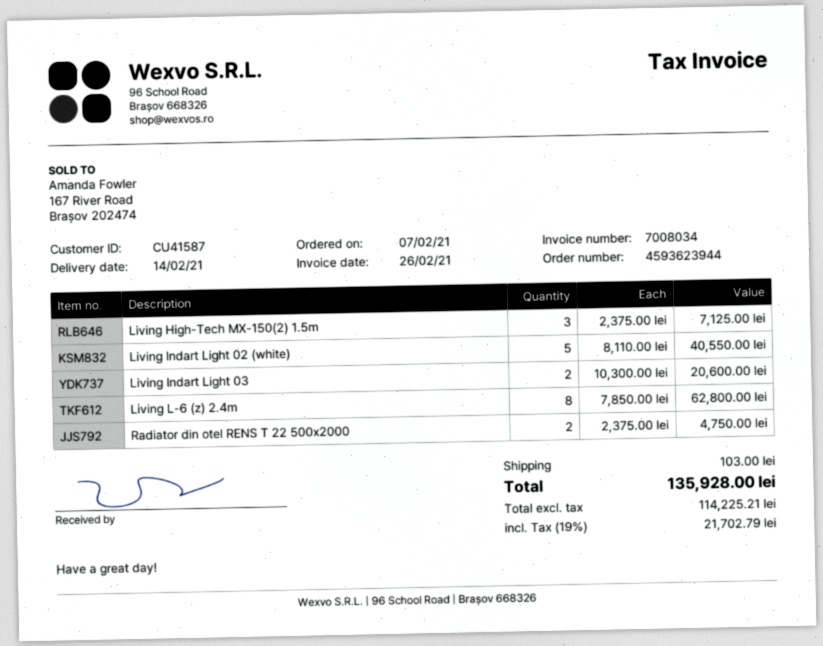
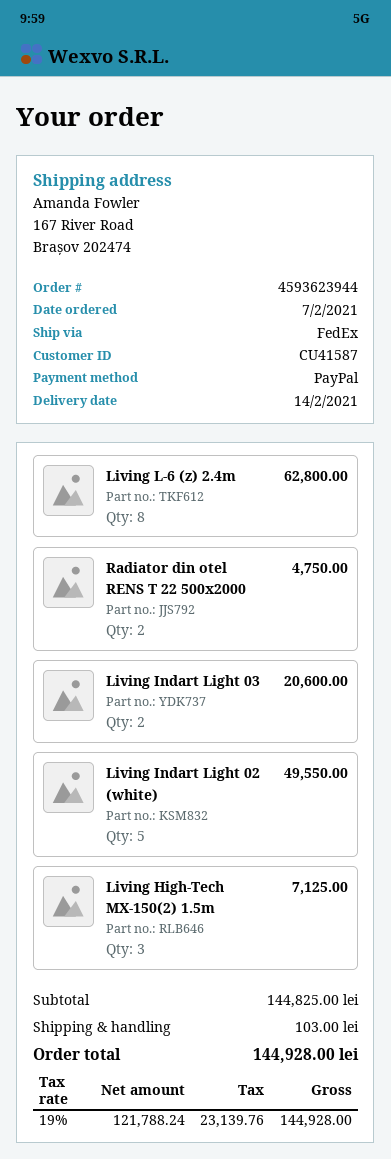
Living Indart Light 02 (white): 5 for 40550.00 -> 5 for 49550.00
net: 114225.21 -> 121788.24
tax: 19% = 21702.79 -> 19% = 23139.76
total: 135928.00 -> 144928.00

